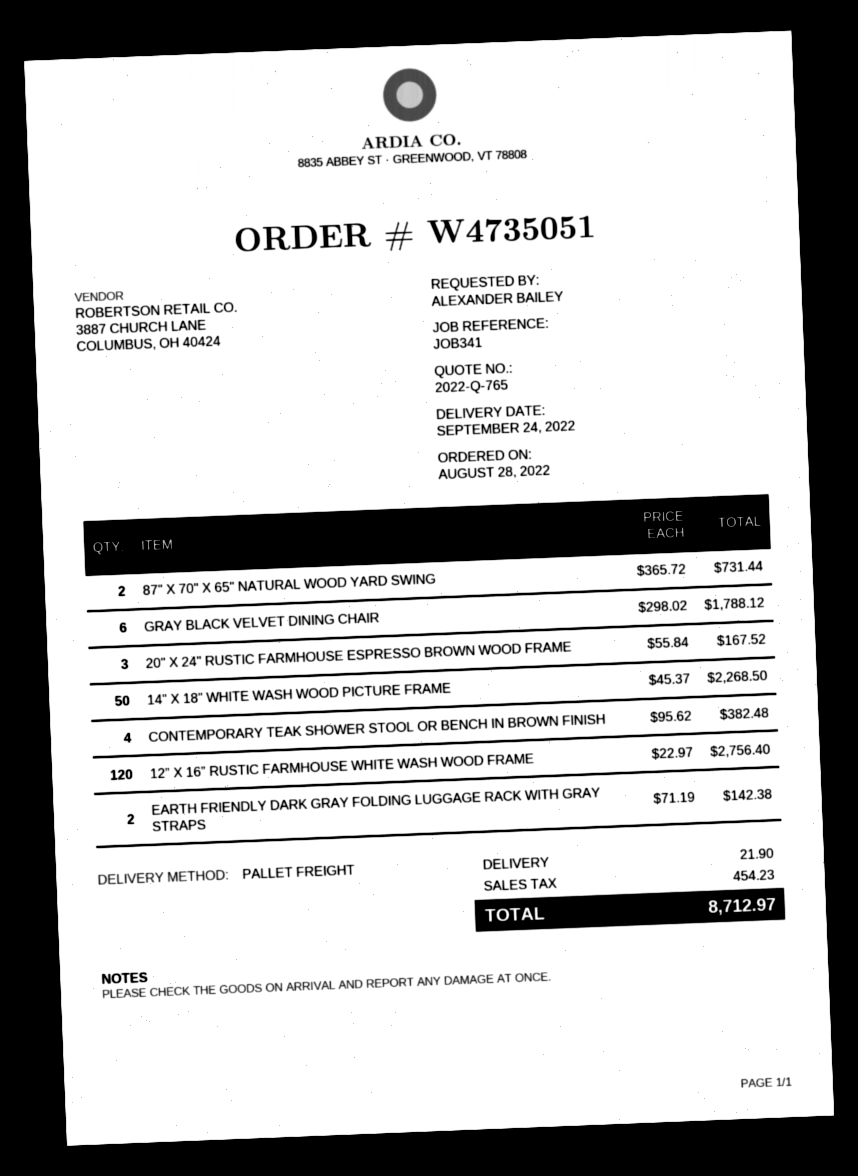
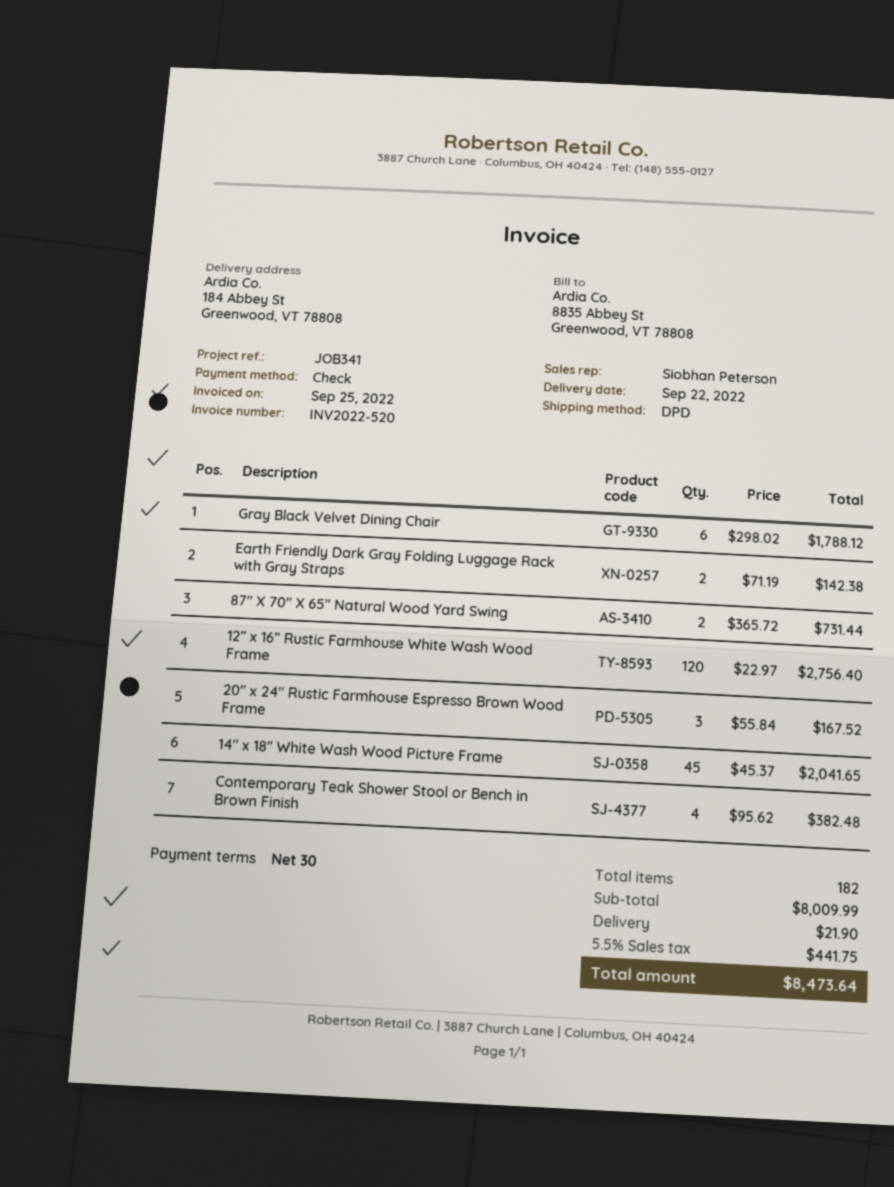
delivery date: 2022-09-24 -> 2022-09-22
shipping method: pallet freight -> DPD
14" X 18" WHITE WASH WOOD PICTURE FRAME: 50 x 45.37 = 2268.50 -> 45 x 45.37 = 2041.65
tax: 454.23 -> 441.75
total: 8712.97 -> 8473.64

